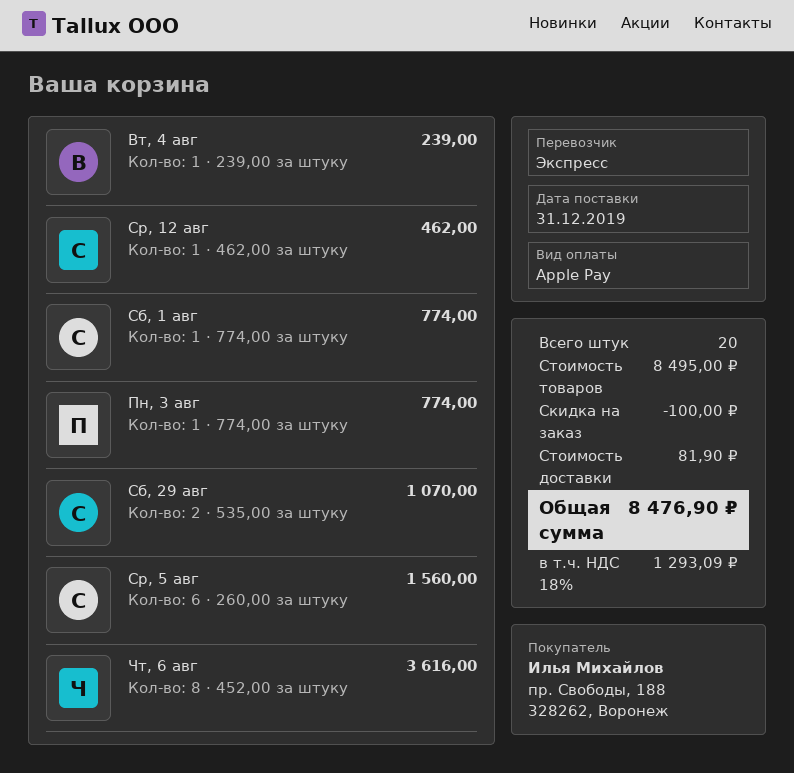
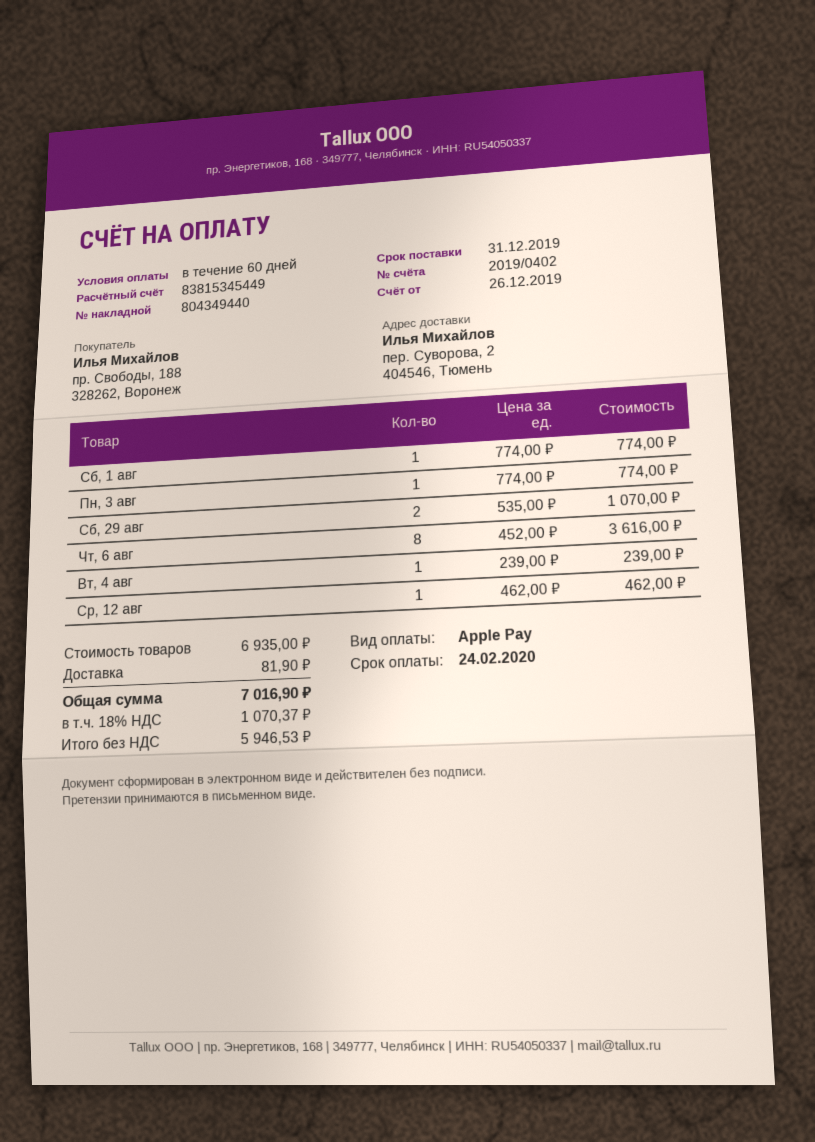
Ср, 5 авг: 6 x 260.00 = 1560.00 -> none
subtotal: 8495.00 -> 6935.00
discount: 100.00 -> none
tax: 18% = 1293.09 -> 18% = 1070.37
total: 8476.90 -> 7016.90

